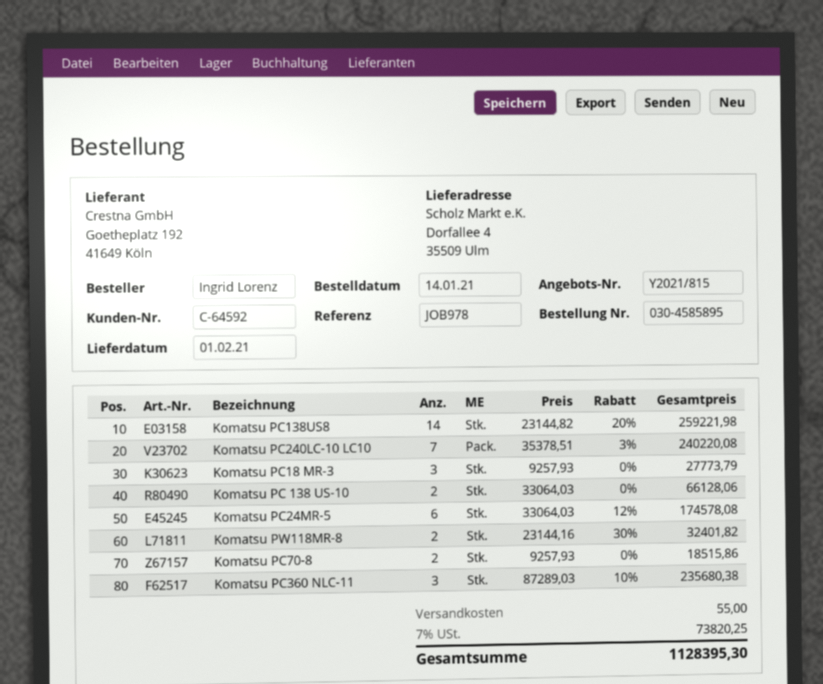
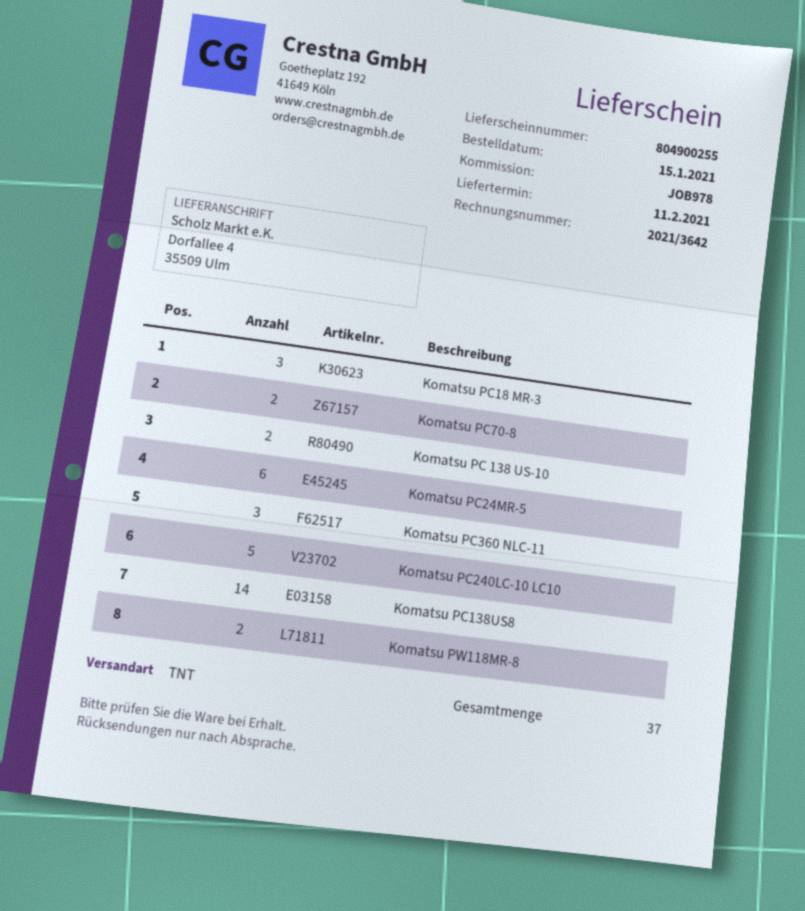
order date: 2021-01-14 -> 2021-01-15
delivery date: 2021-02-01 -> 2021-02-11
Komatsu PC240LC-10 LC10: 7 -> 5

